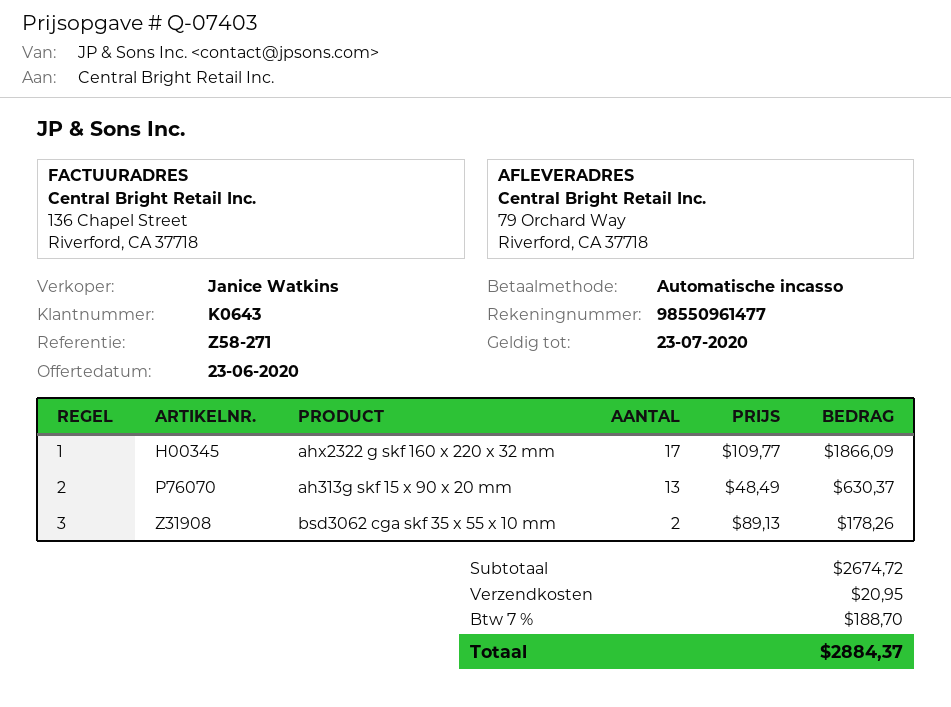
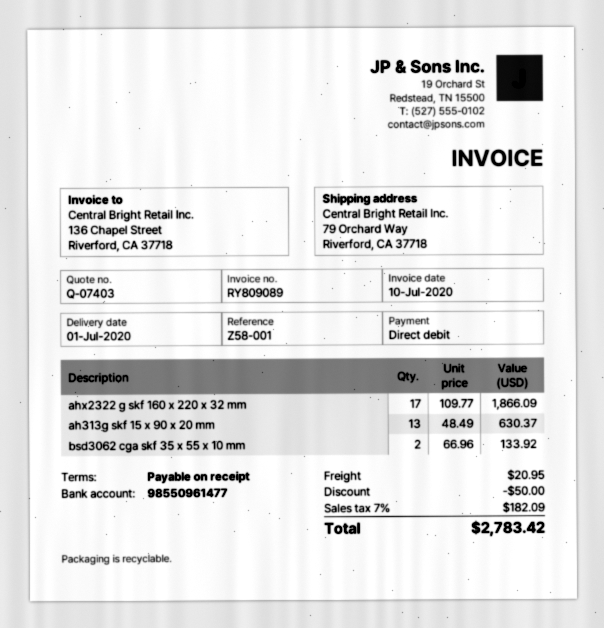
reference: Z58-271 -> Z58-001
bsd3062 cga skf 35 x 55 x 10 mm: 2 x 89.13 = 178.26 -> 2 x 66.96 = 133.92
discount: none -> 50.00
tax: 7% = 188.70 -> 7% = 182.09
total: 2884.37 -> 2783.42

